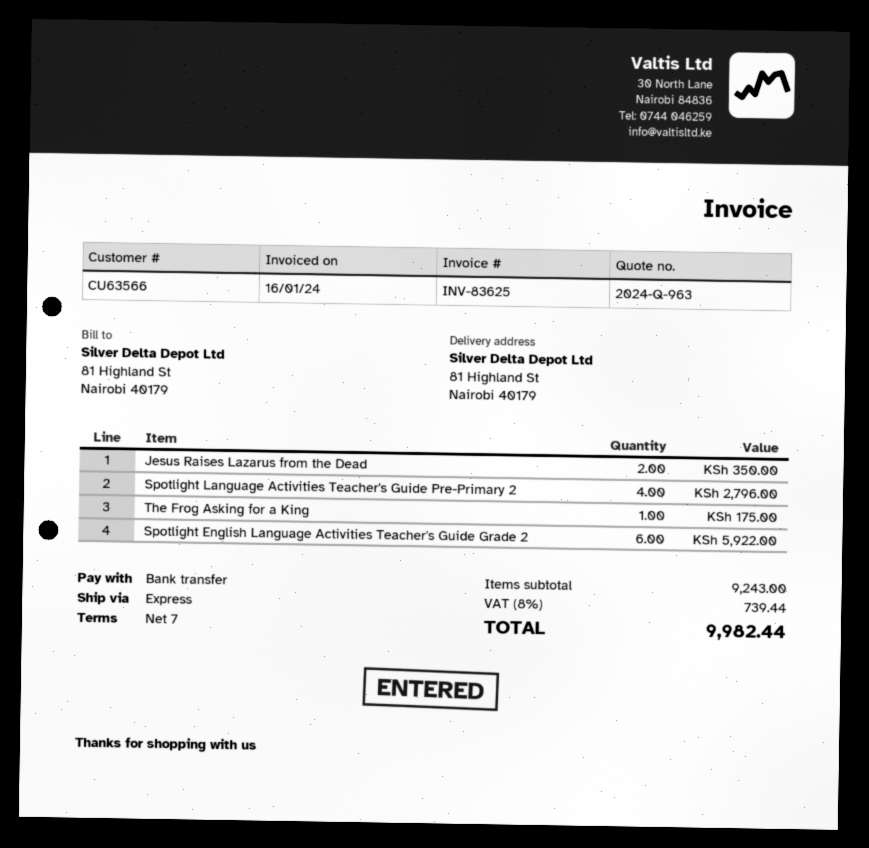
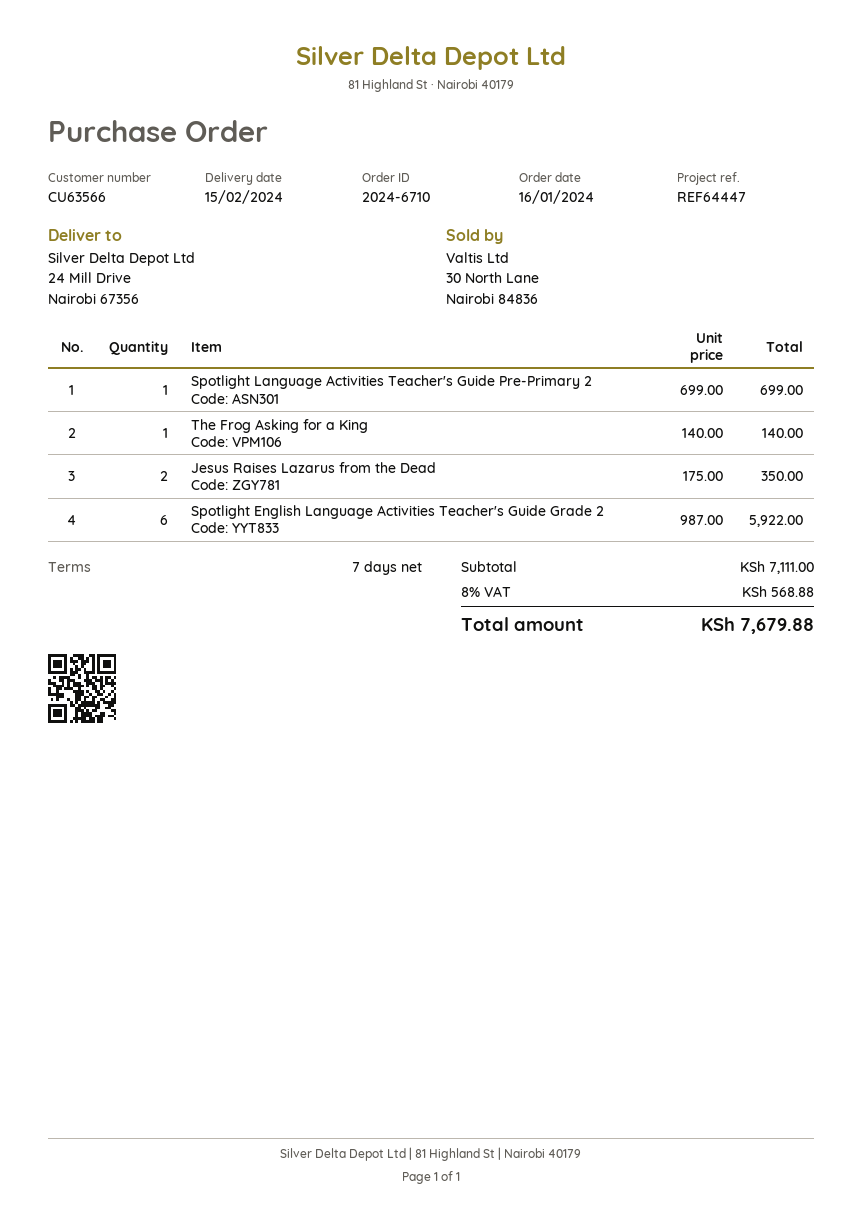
ship to: 81 Highland St, Nairobi 40179 -> 24 Mill Drive, Nairobi 67356
Spotlight Language Activities Teacher's Guide Pre-Primary 2: 4 for 2796.00 -> 1 for 699.00
The Frog Asking for a King: 1 for 175.00 -> 1 for 140.00
subtotal: 9243.00 -> 7111.00
tax: 8% = 739.44 -> 8% = 568.88
total: 9982.44 -> 7679.88

